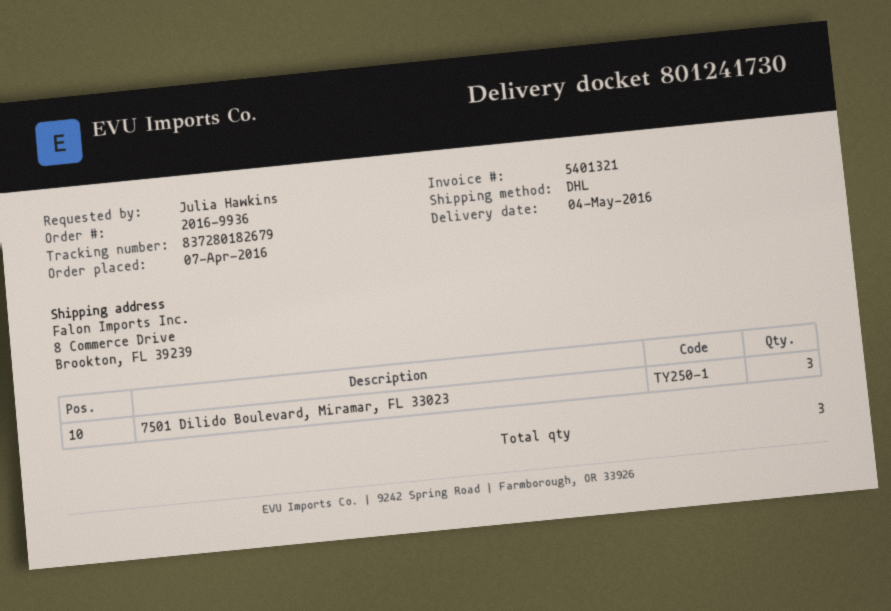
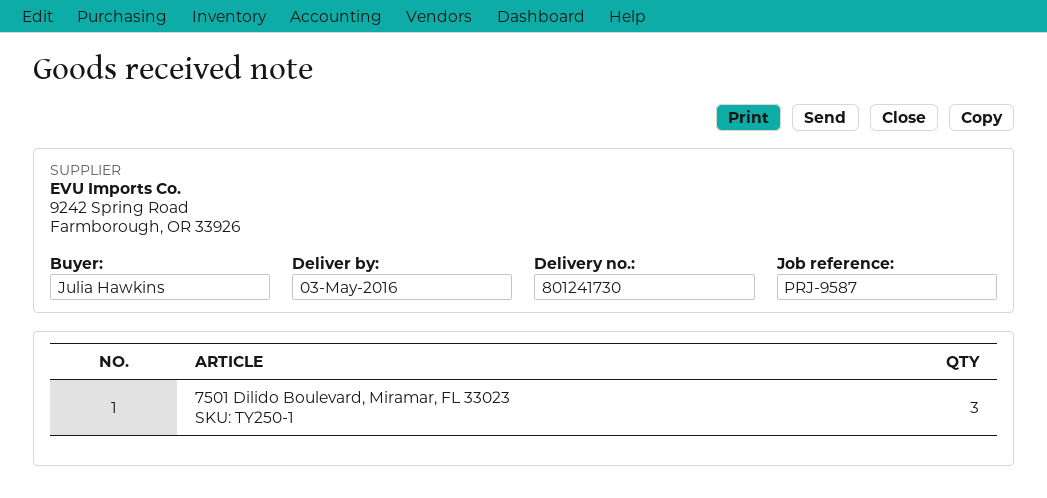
delivery date: 2016-05-04 -> 2016-05-03

